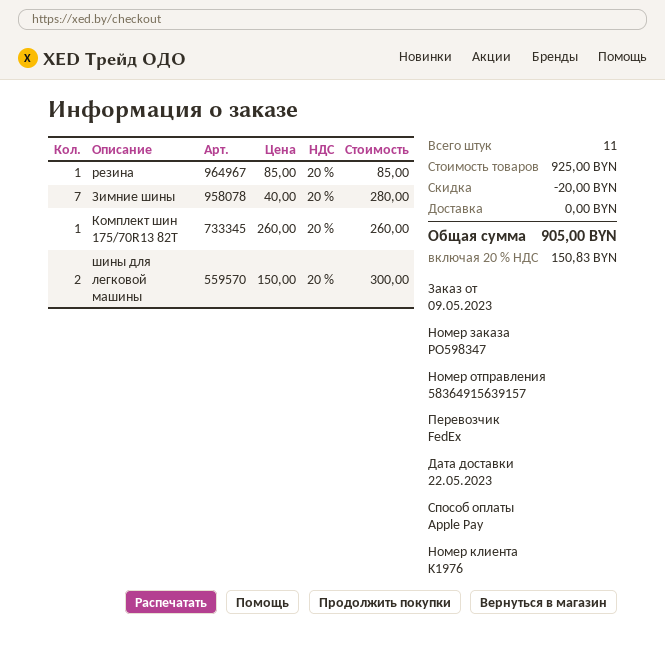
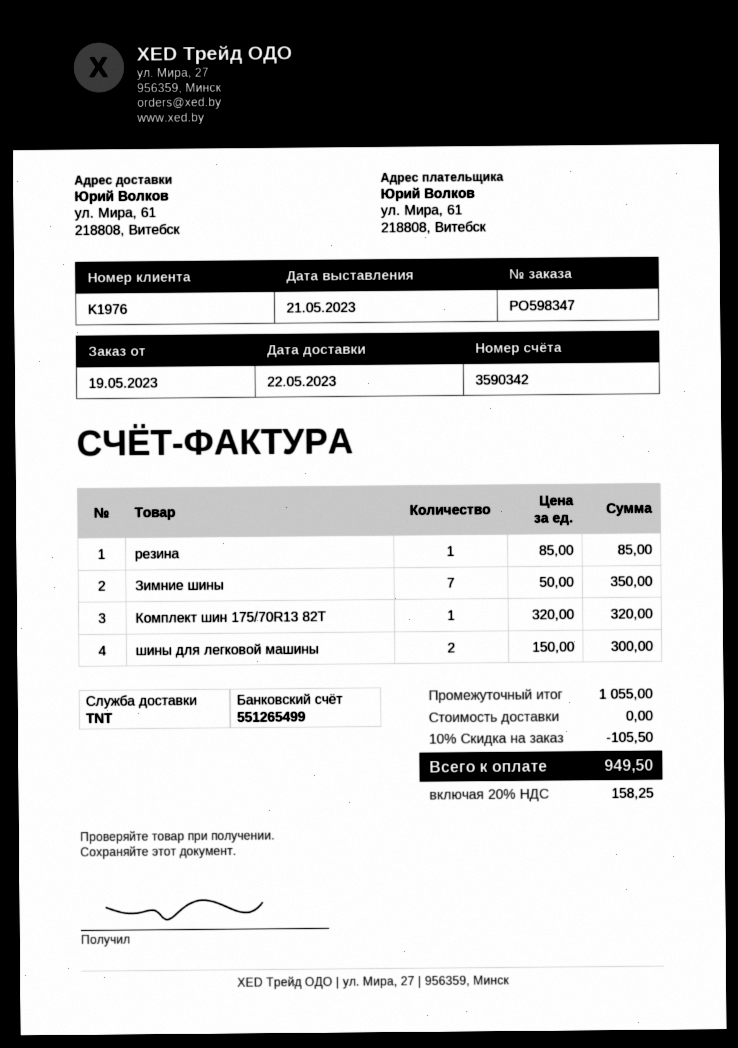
order date: 2023-05-09 -> 2023-05-19
shipping method: FedEx -> TNT
Зимние шины: 7 x 40.00 = 280.00 -> 7 x 50.00 = 350.00
Комплект шин 175/70R13 82T: 1 x 260.00 = 260.00 -> 1 x 320.00 = 320.00
subtotal: 925.00 -> 1055.00
discount: 20.00 -> 105.50
tax: 20% = 150.83 -> 20% = 158.25
total: 905.00 -> 949.50

